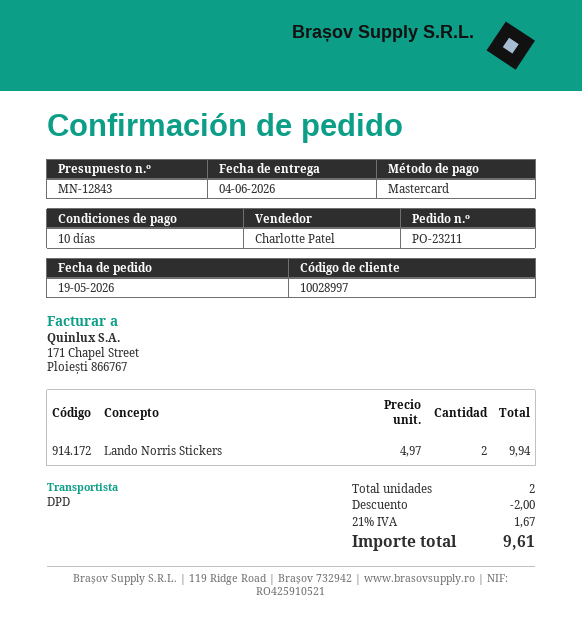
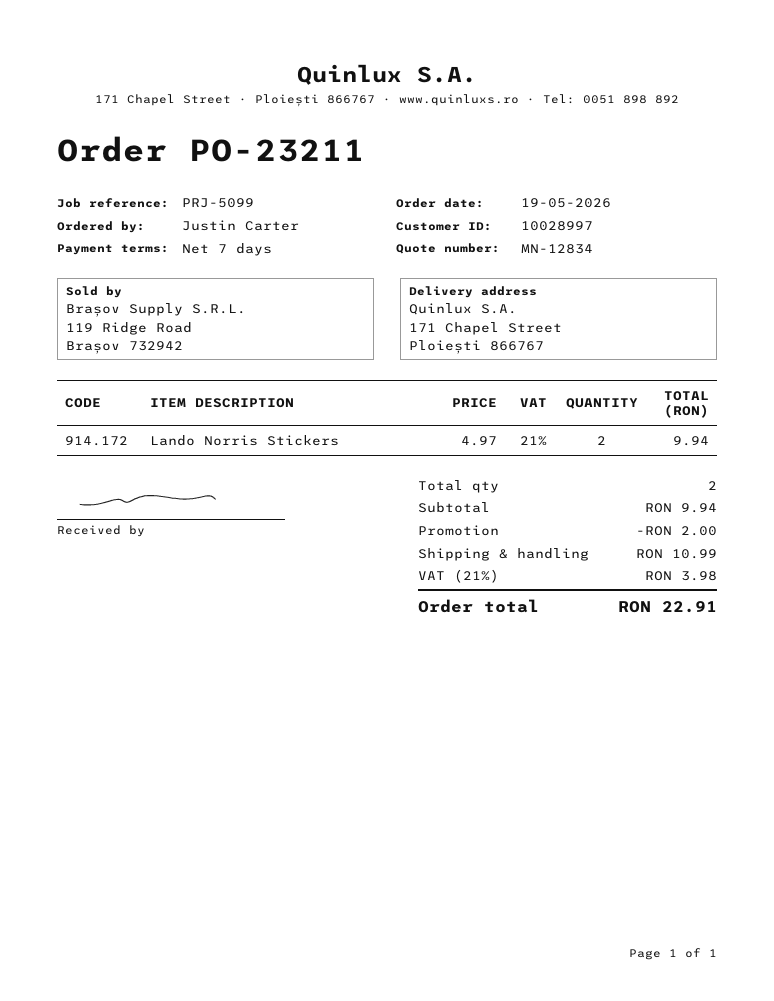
quote number: MN-12843 -> MN-12834
payment terms: 10 days -> 7 days
shipping: none -> 10.99
tax: 21% = 1.67 -> 21% = 3.98
total: 9.61 -> 22.91

